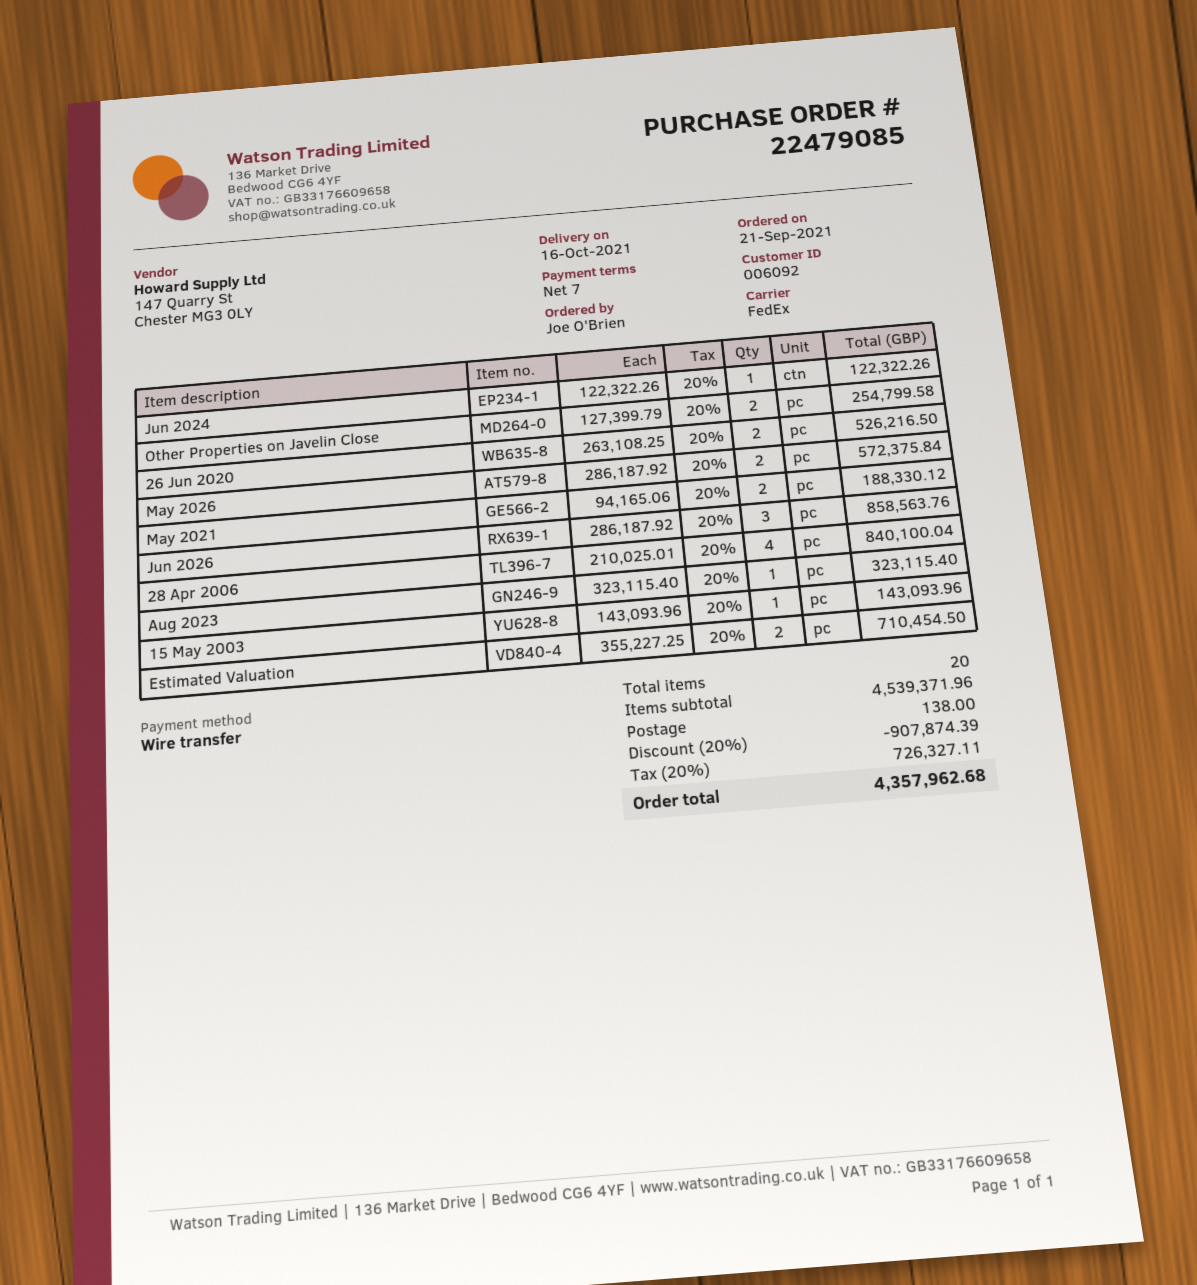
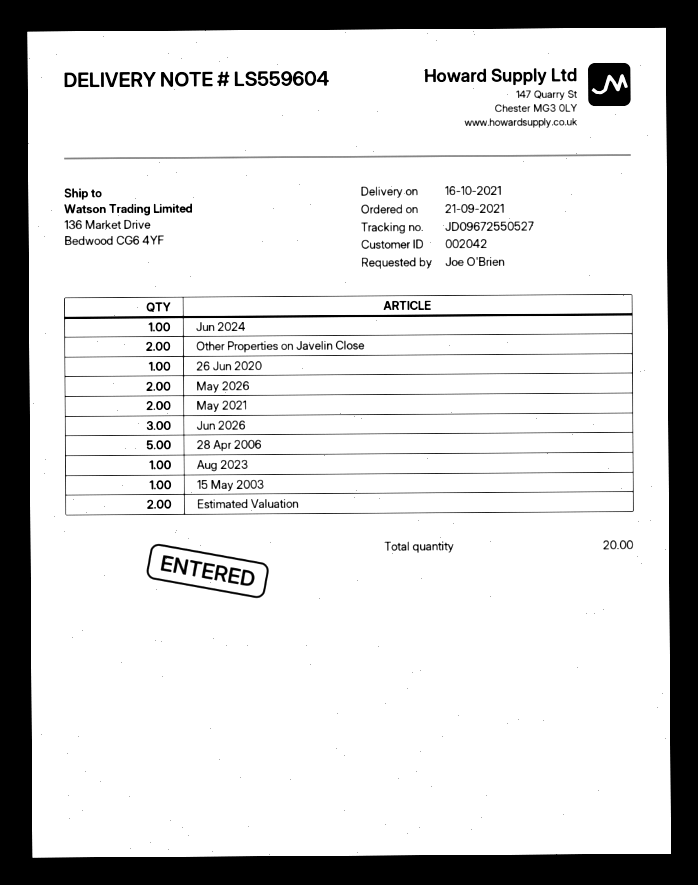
customer number: 006092 -> 002042
26 Jun 2020: 2 -> 1
28 Apr 2006: 4 -> 5

